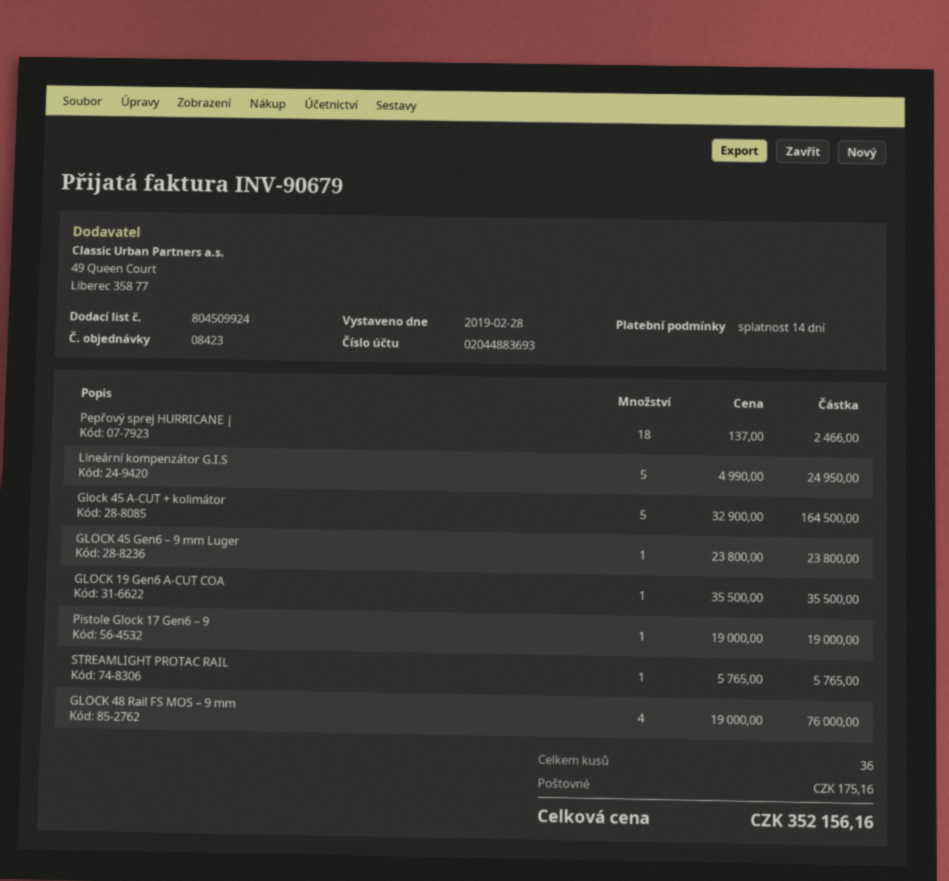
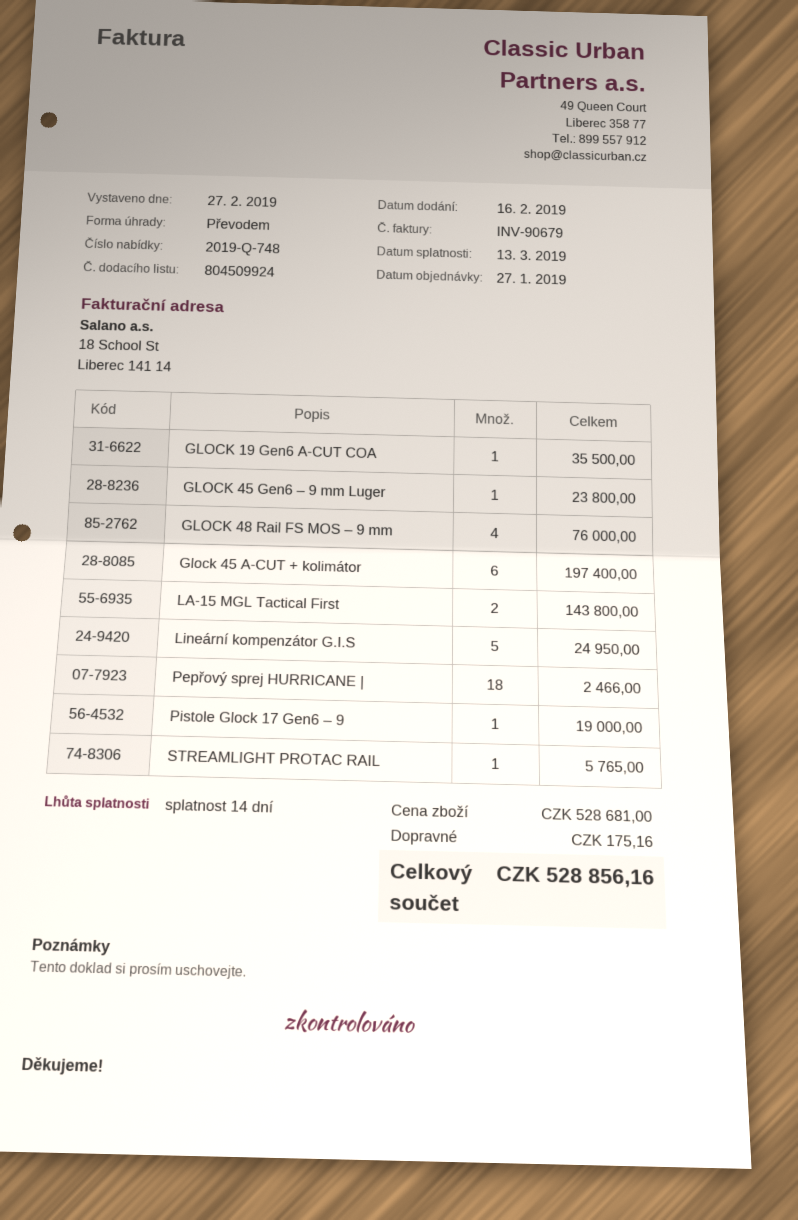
invoice date: 2019-02-28 -> 2019-02-27
Glock 45 A-CUT + kolimátor: 5 for 164500.00 -> 6 for 197400.00
LA-15 MGL Tactical First: none -> 2 for 143800.00
total: 352156.16 -> 528856.16

